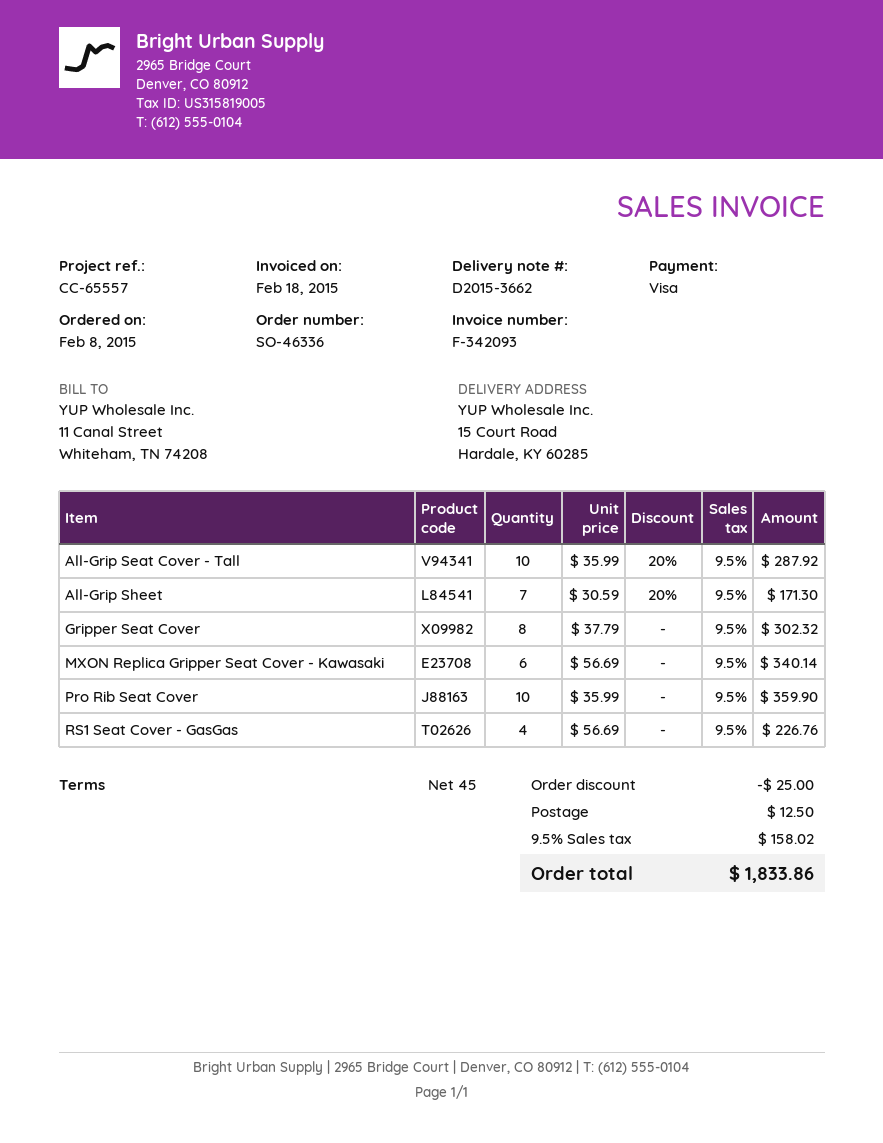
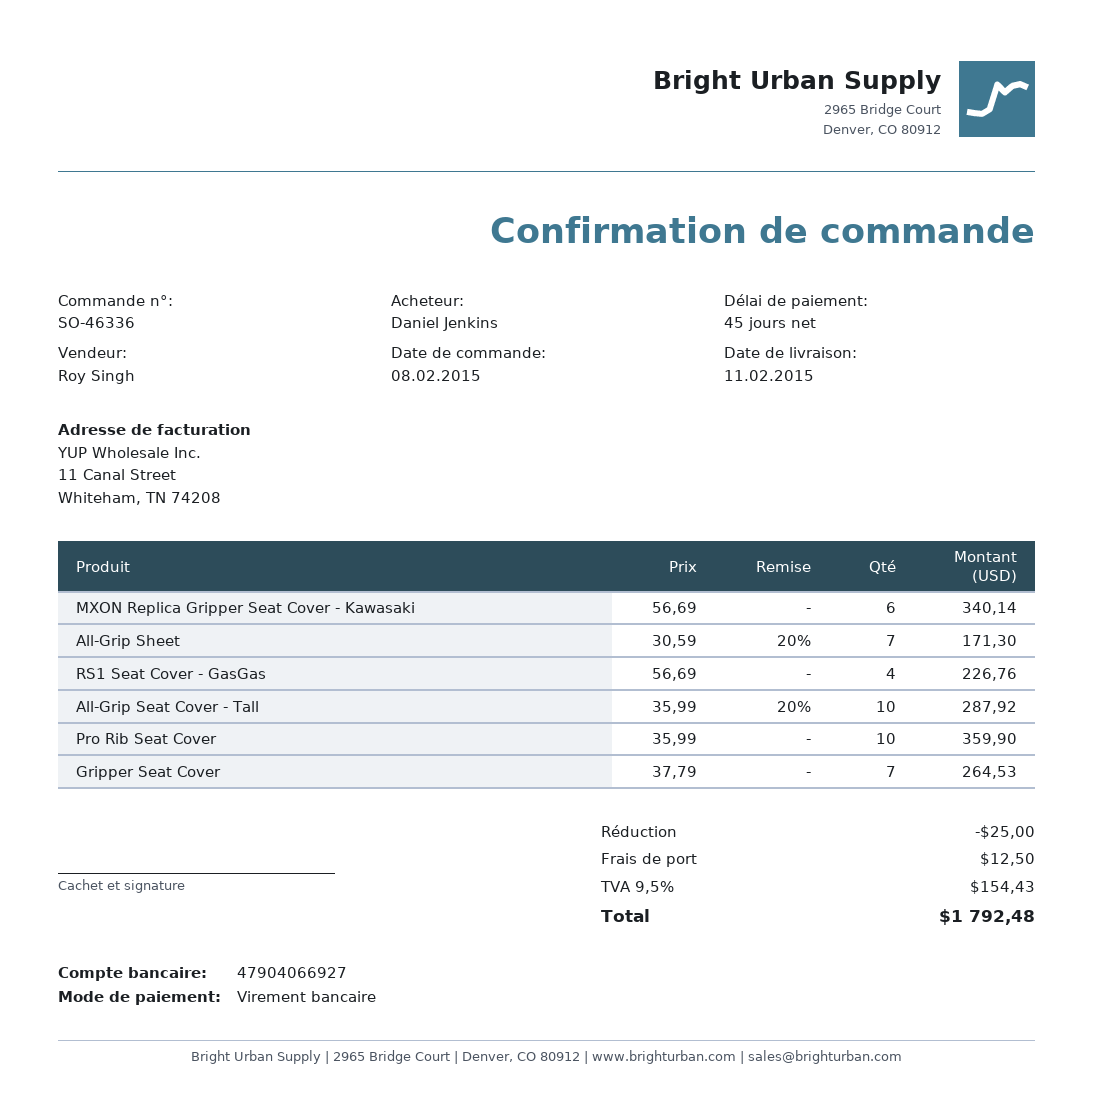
payment method: Visa -> bank transfer
Gripper Seat Cover: 8 x 37.79 = 302.32 -> 7 x 37.79 = 264.53
tax: 9.5% = 158.02 -> 9.5% = 154.43
total: 1833.86 -> 1792.48

